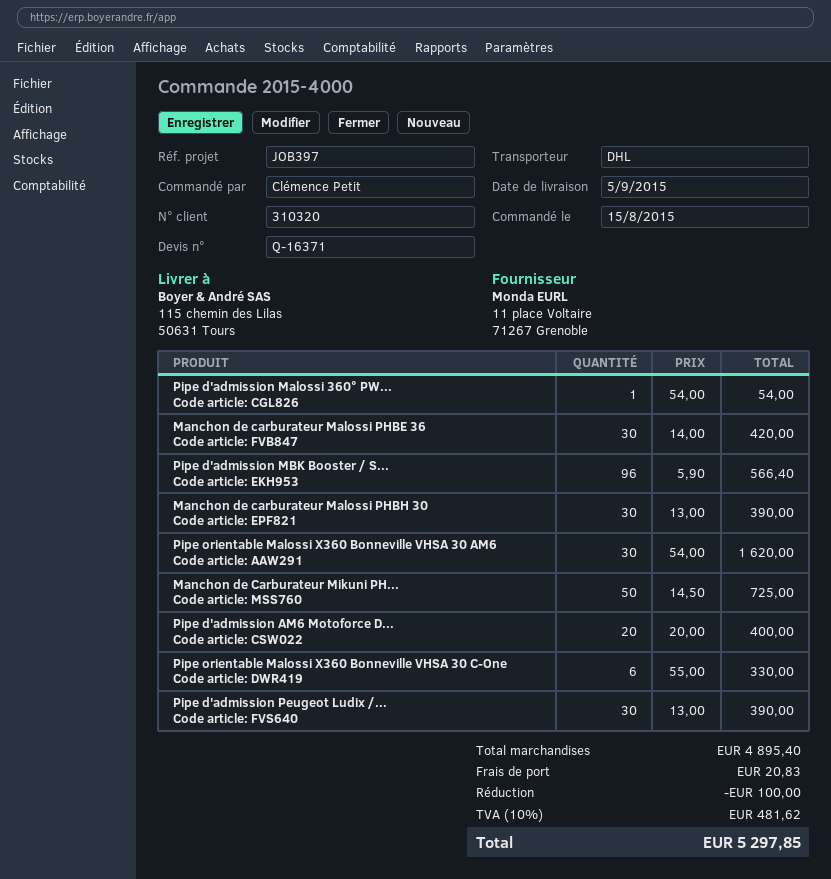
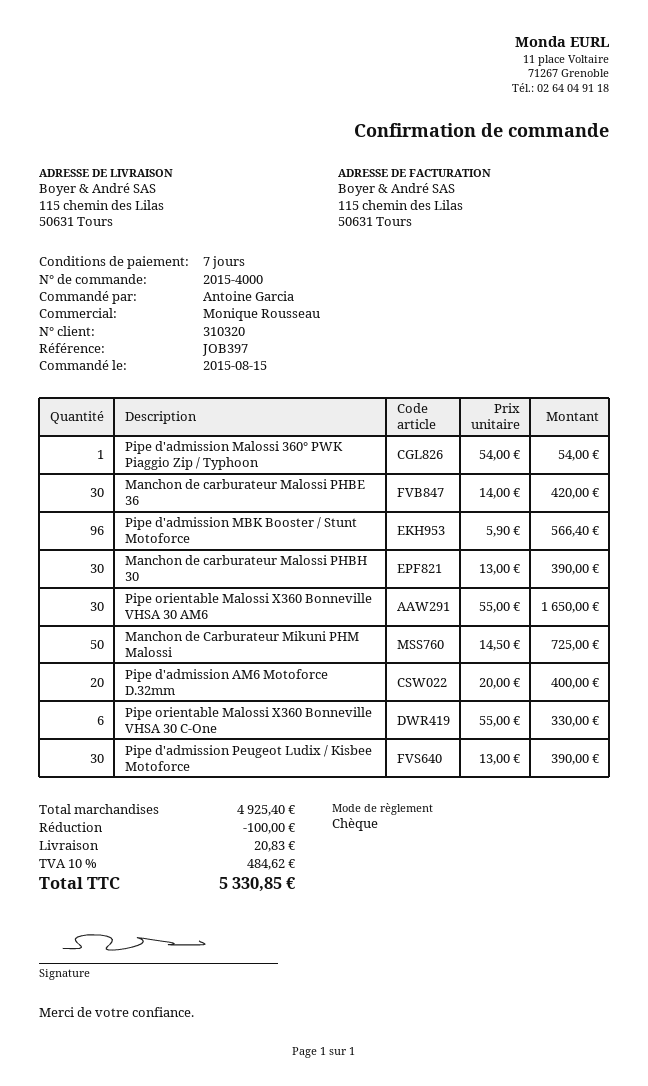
ordered by: Clémence Petit -> Antoine Garcia
Pipe orientable Malossi X360 Bonneville VHSA 30 AM6: 30 x 54.00 = 1620.00 -> 30 x 55.00 = 1650.00
subtotal: 4895.40 -> 4925.40
tax: 10% = 481.62 -> 10% = 484.62
total: 5297.85 -> 5330.85

